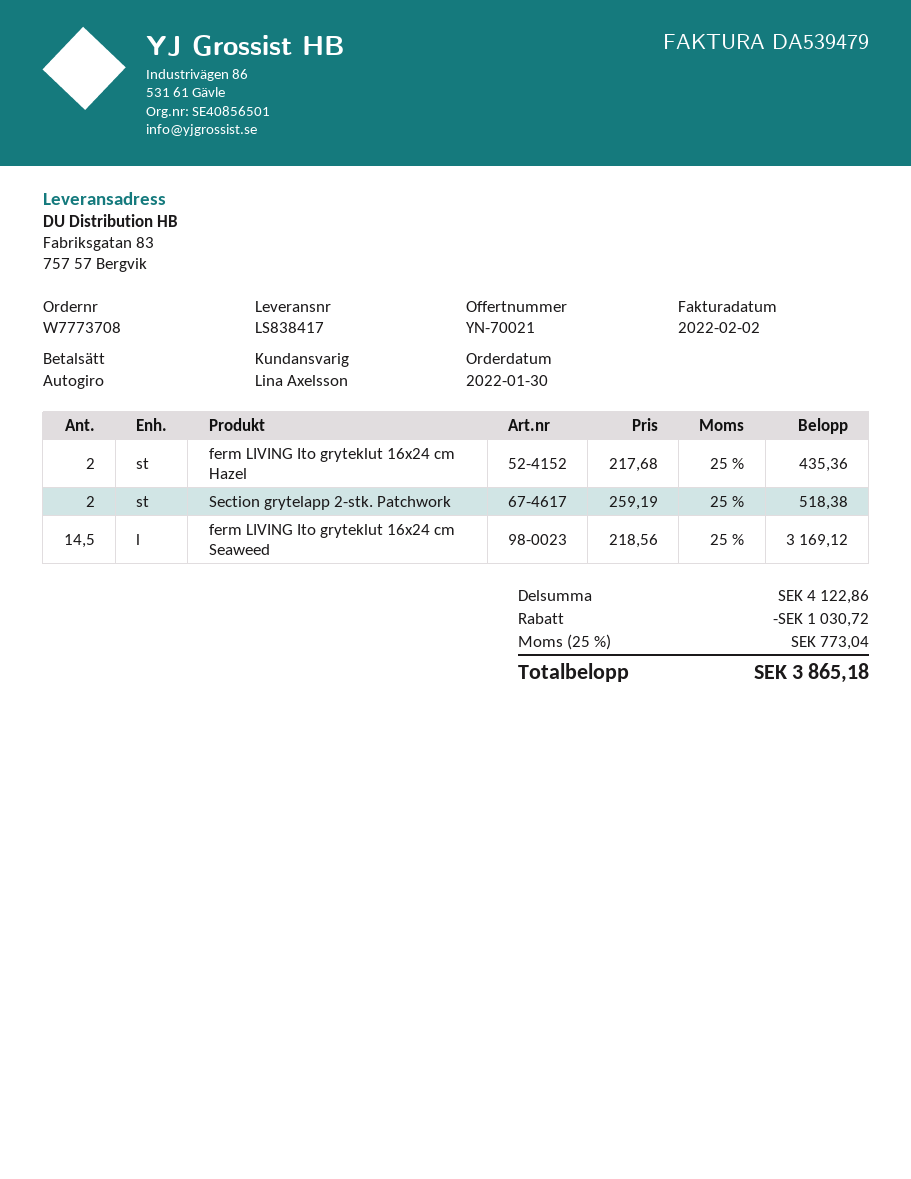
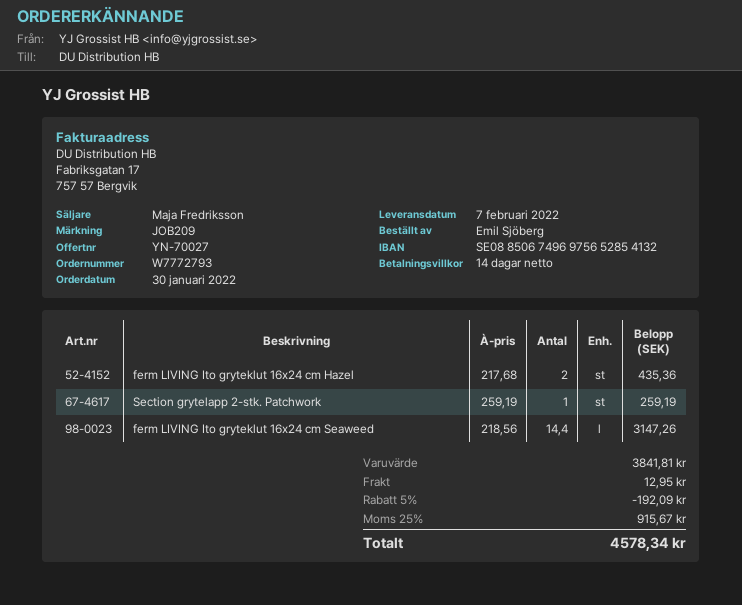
quote number: YN-70021 -> YN-70027
order number: W7773708 -> W7772793
sales rep: Lina Axelsson -> Maja Fredriksson
Section grytelapp 2-stk. Patchwork: 2 x 259.19 = 518.38 -> 1 x 259.19 = 259.19
ferm LIVING Ito gryteklut 16x24 cm Seaweed: 14.5 x 218.56 = 3169.12 -> 14.4 x 218.56 = 3147.26
subtotal: 4122.86 -> 3841.81
discount: 1030.72 -> 192.09
shipping: none -> 12.95
tax: 25% = 773.04 -> 25% = 915.67
total: 3865.18 -> 4578.34

